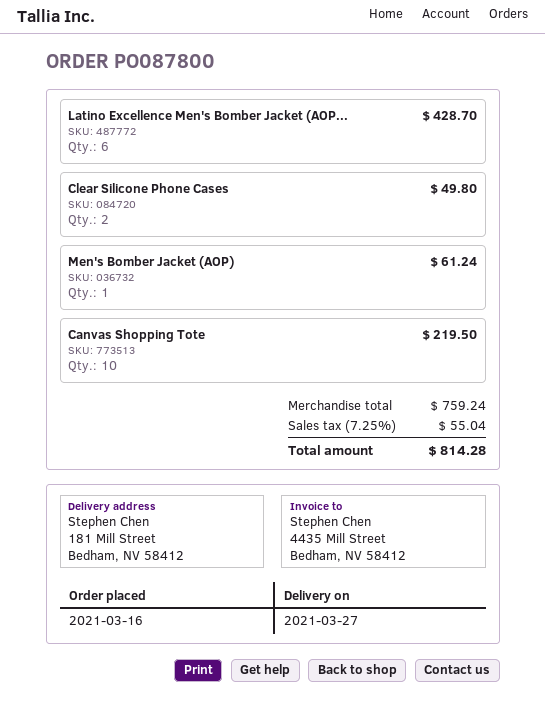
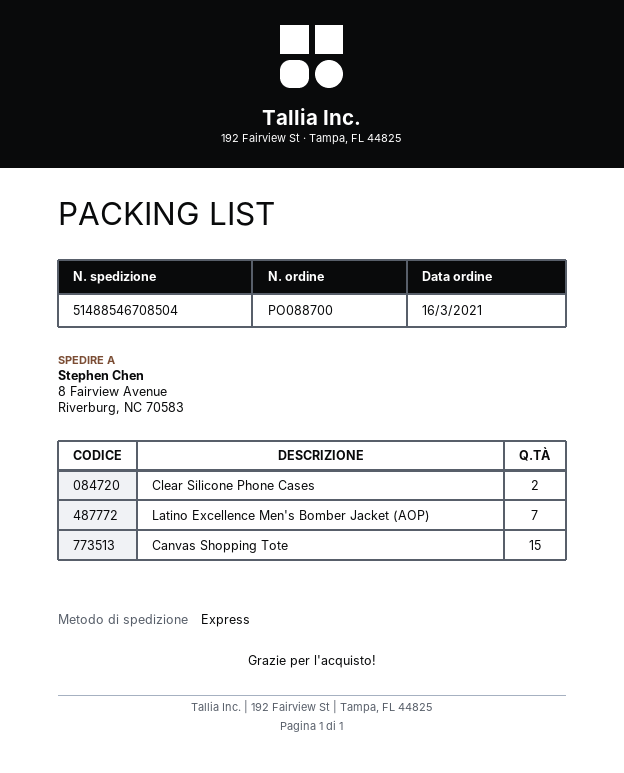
order number: PO087800 -> PO088700
ship to: 181 Mill Street, Bedham, NV 58412 -> 8 Fairview Avenue, Riverburg, NC 70583
Latino Excellence Men's Bomber Jacket (AOP...: 6 -> 7
Men's Bomber Jacket (AOP): 1 -> none
Canvas Shopping Tote: 10 -> 15

